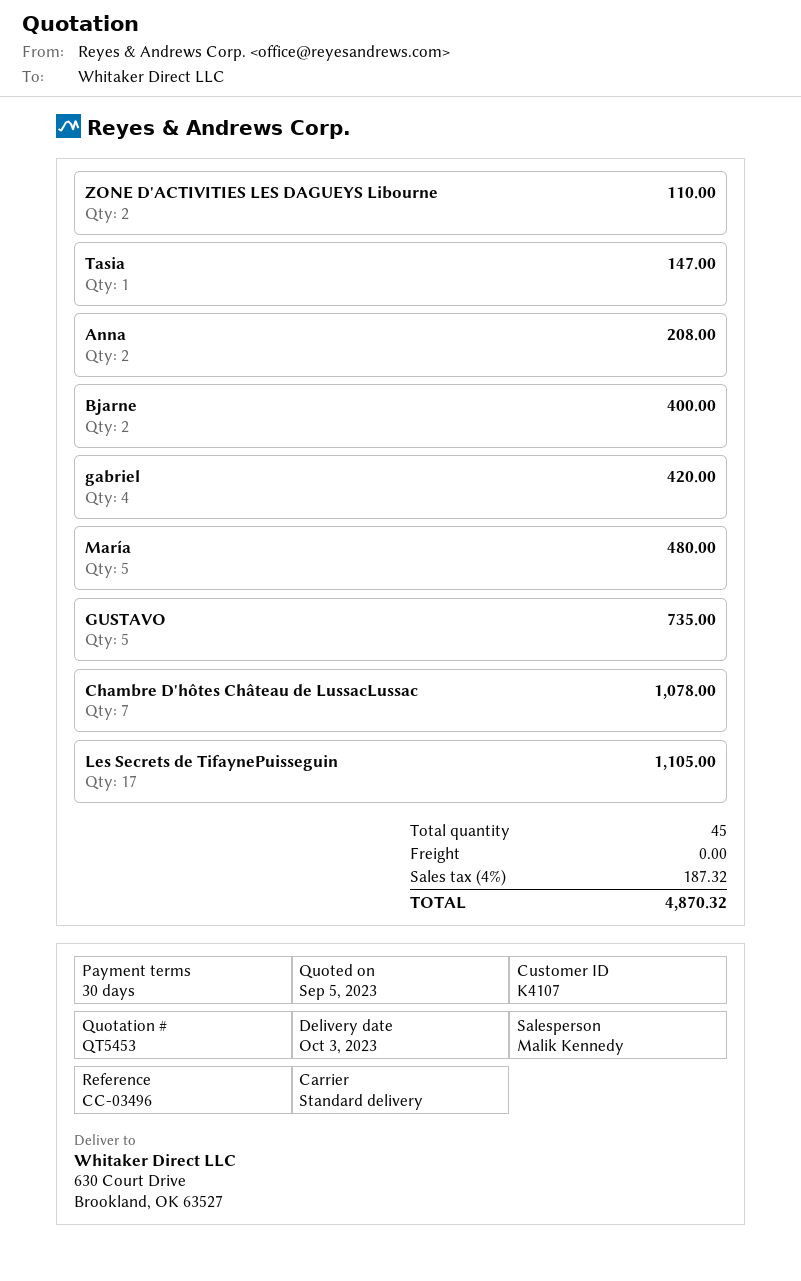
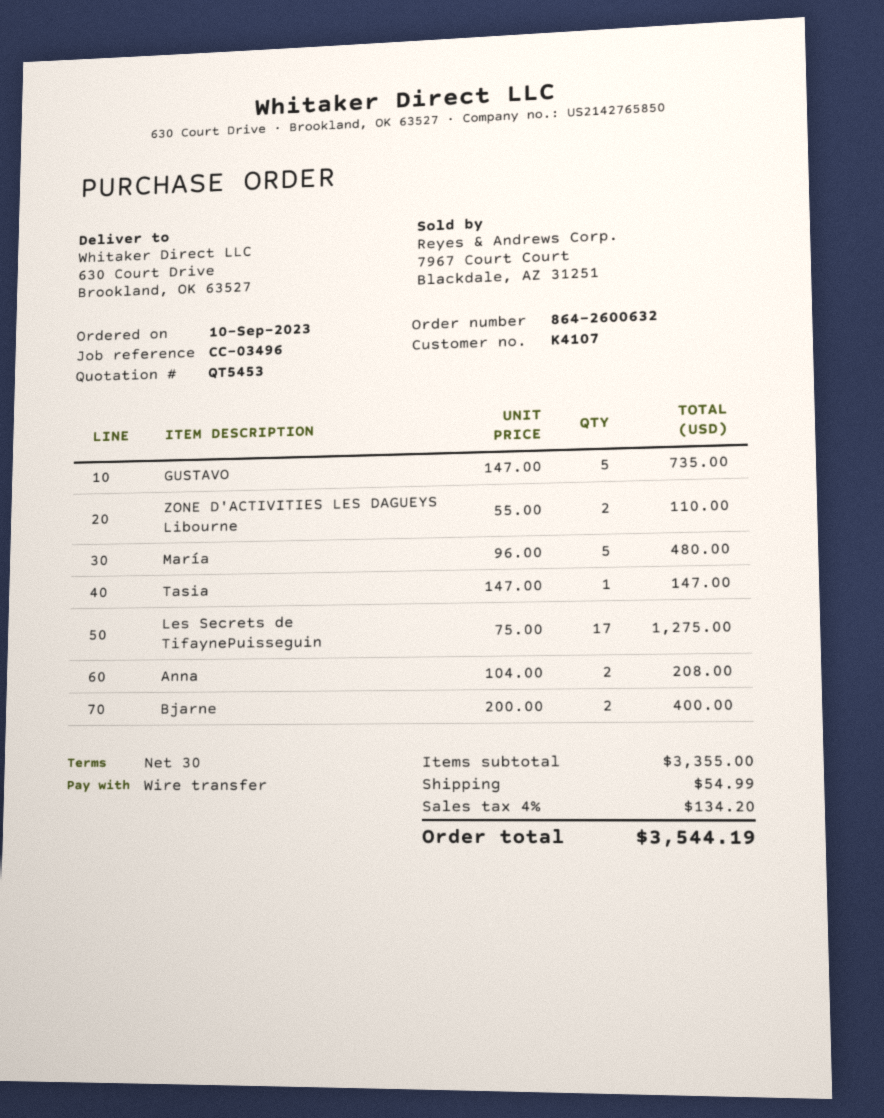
gabriel: 4 for 420.00 -> none
Chambre D'hôtes Château de LussacLussac: 7 for 1078.00 -> none
Les Secrets de TifaynePuisseguin: 17 for 1105.00 -> 17 for 1275.00
shipping: 0.00 -> 54.99
tax: 4% = 187.32 -> 4% = 134.20
total: 4870.32 -> 3544.19

